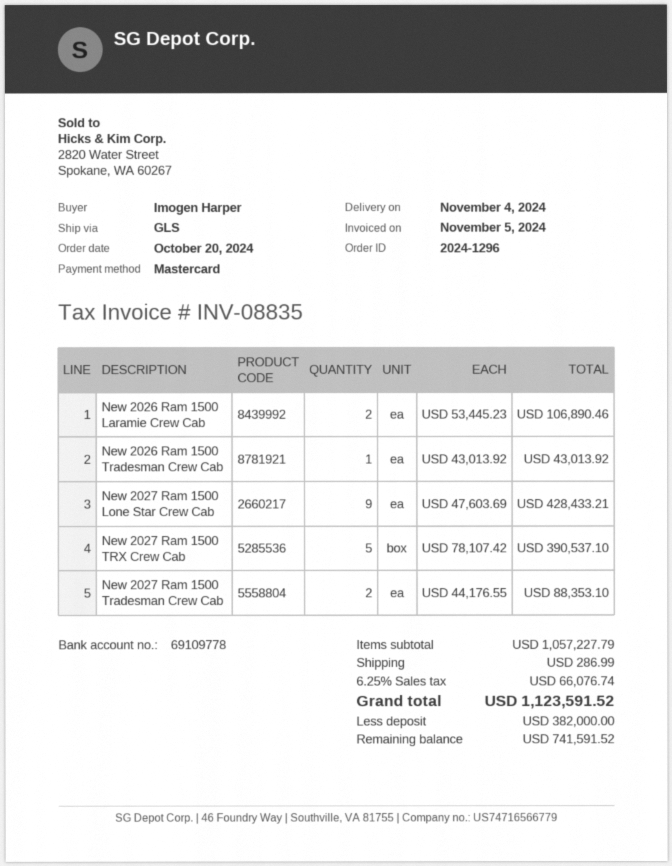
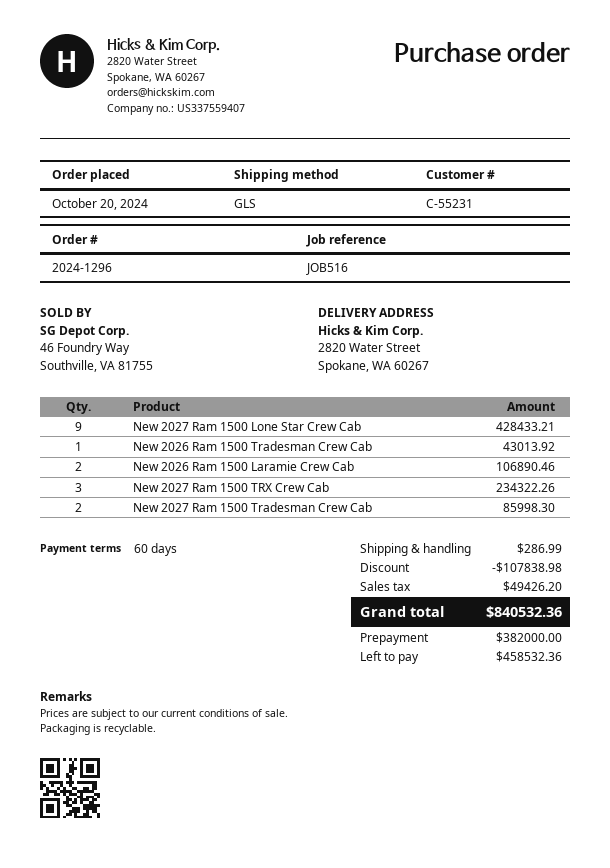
New 2027 Ram 1500 TRX Crew Cab: 5 for 390537.10 -> 3 for 234322.26
New 2027 Ram 1500 Tradesman Crew Cab: 2 for 88353.10 -> 2 for 85998.30
discount: none -> 107838.98
tax: 66076.74 -> 49426.20
total: 1123591.52 -> 840532.36
balance: 741591.52 -> 458532.36

